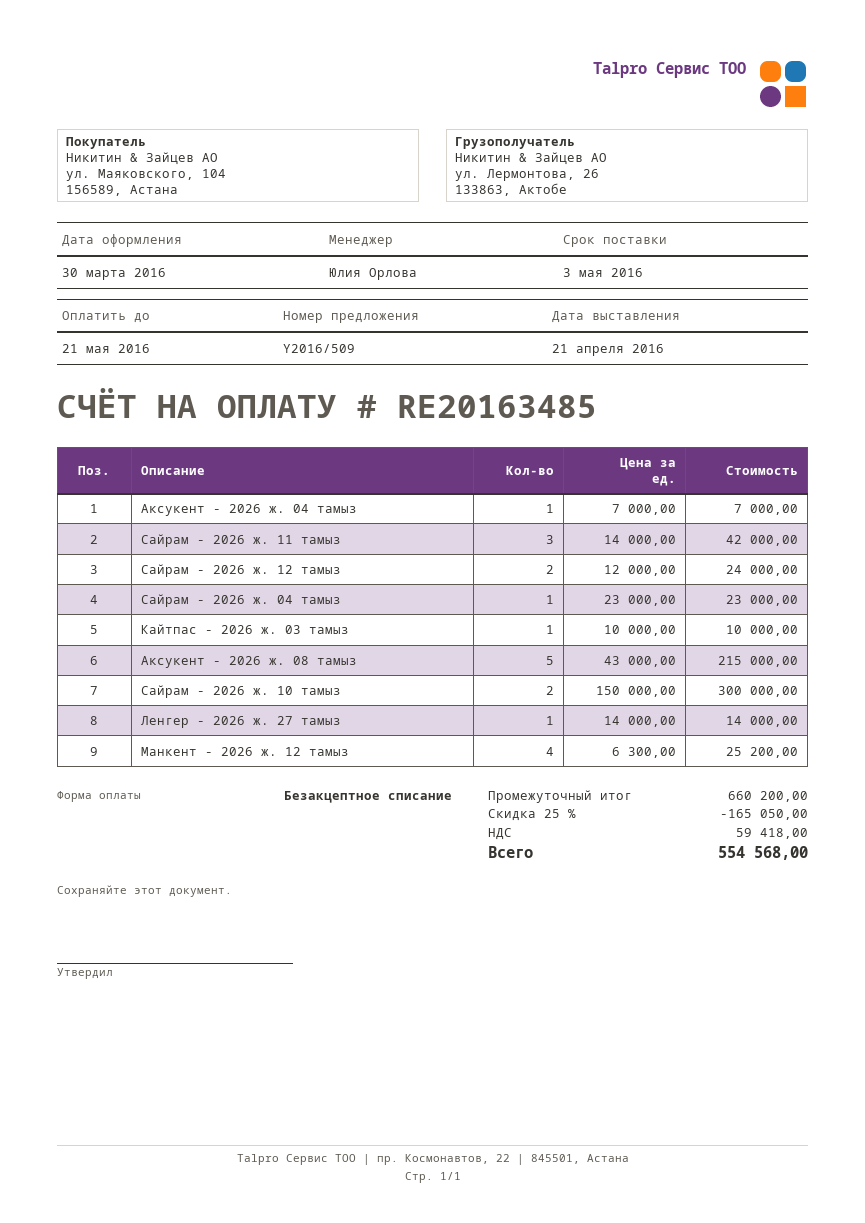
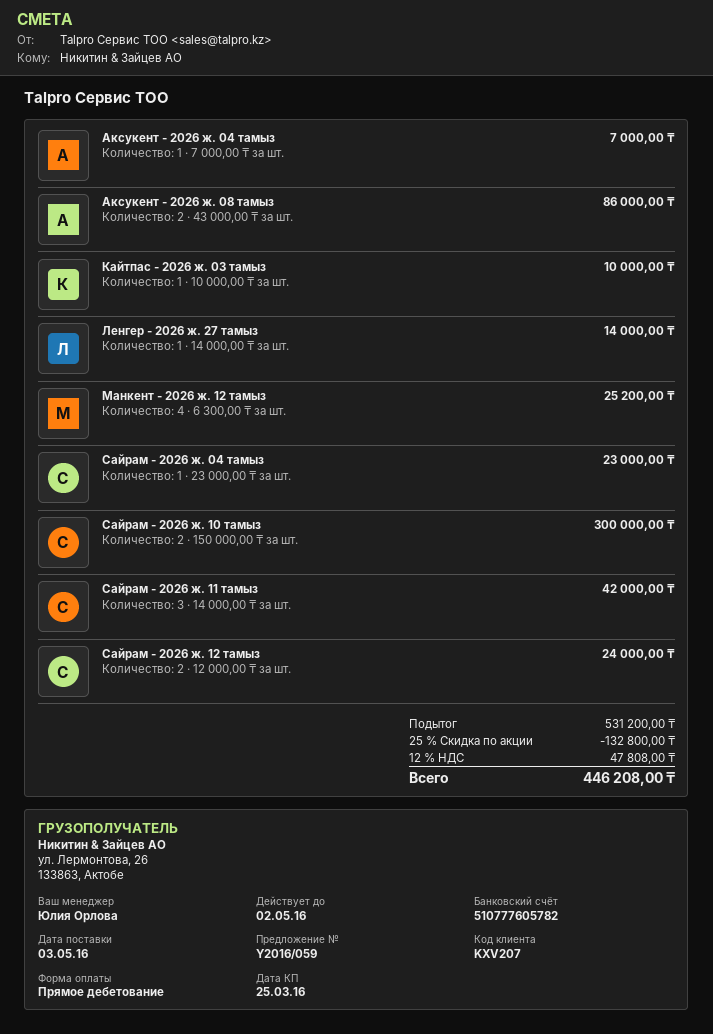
quote number: Y2016/509 -> Y2016/059
Аксукент - 2026 ж. 08 тамыз: 5 x 43000.00 = 215000.00 -> 2 x 43000.00 = 86000.00
subtotal: 660200.00 -> 531200.00
discount: 25% = 165050.00 -> 25% = 132800.00
tax: 59418.00 -> 47808.00
total: 554568.00 -> 446208.00

